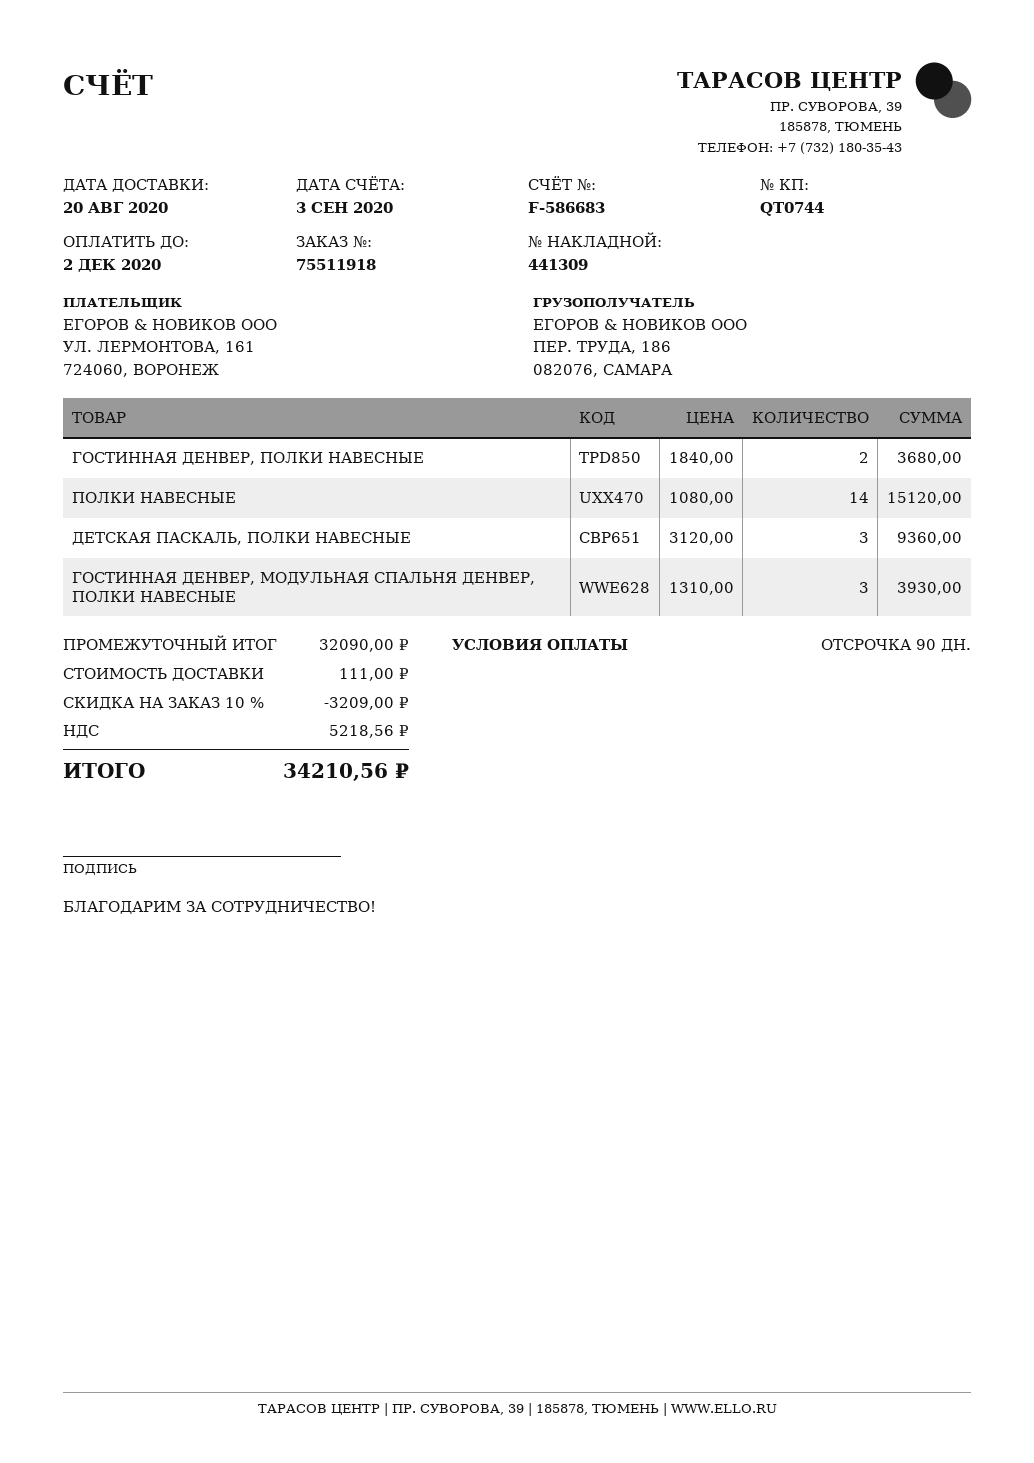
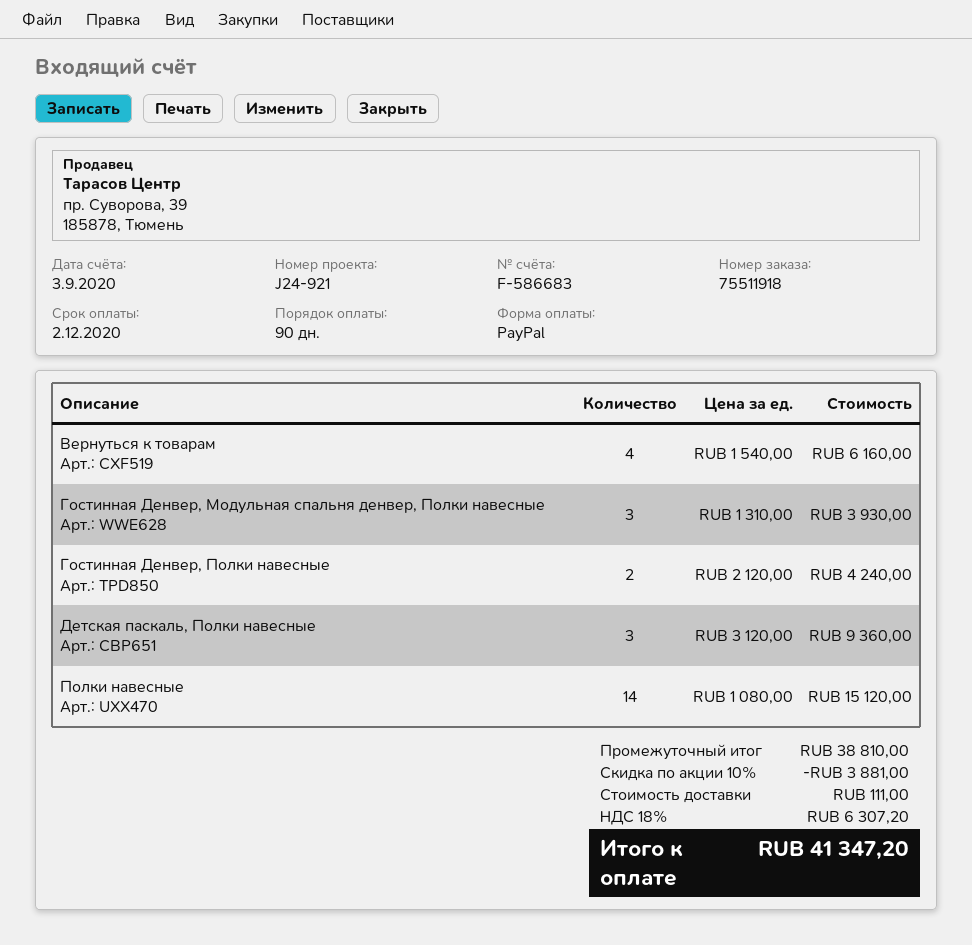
ГОСТИННАЯ ДЕНВЕР, ПОЛКИ НАВЕСНЫЕ: 2 x 1840.00 = 3680.00 -> 2 x 2120.00 = 4240.00
Вернуться к товарам: none -> 4 x 1540.00 = 6160.00
subtotal: 32090.00 -> 38810.00
discount: 10% = 3209.00 -> 10% = 3881.00
tax: 5218.56 -> 6307.20
total: 34210.56 -> 41347.20

